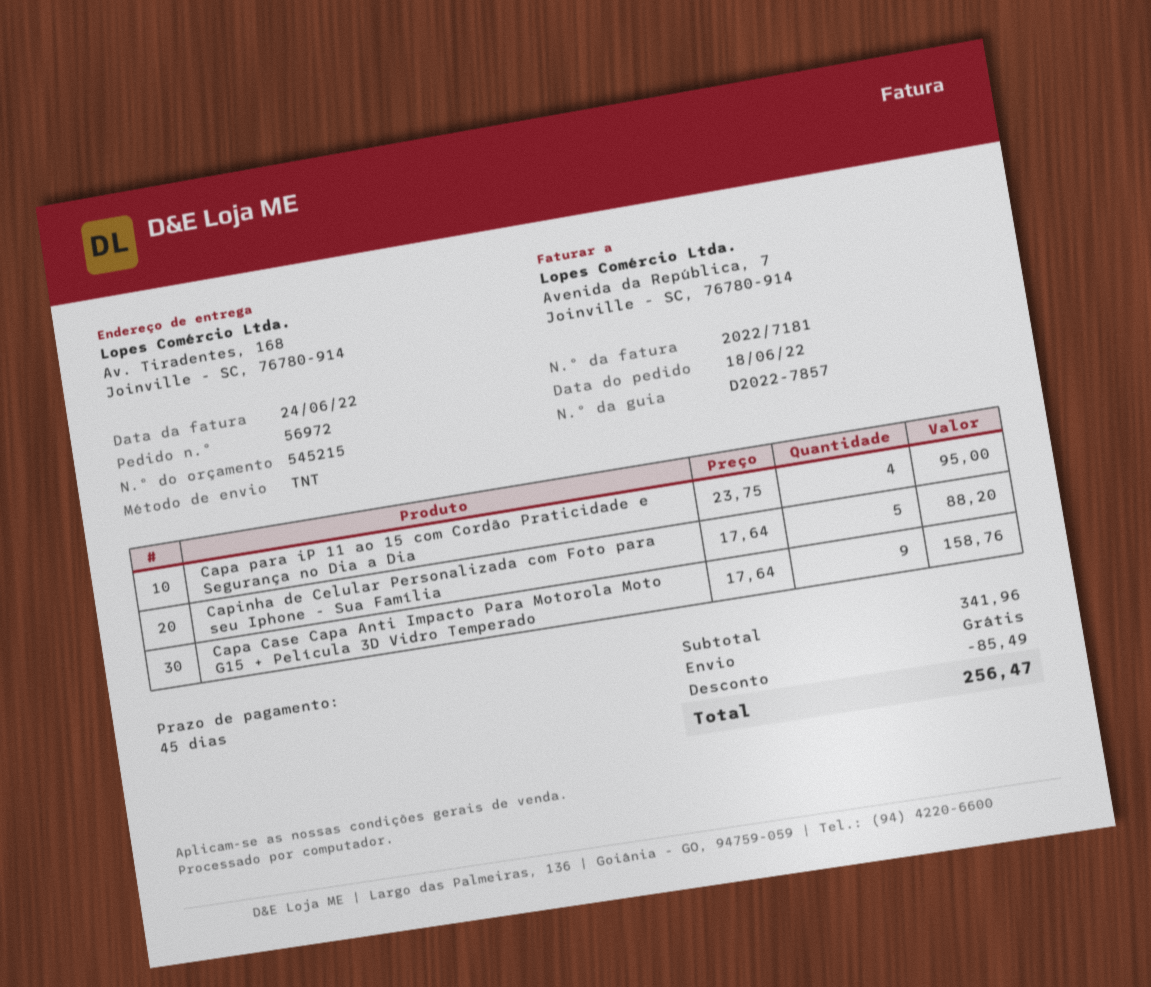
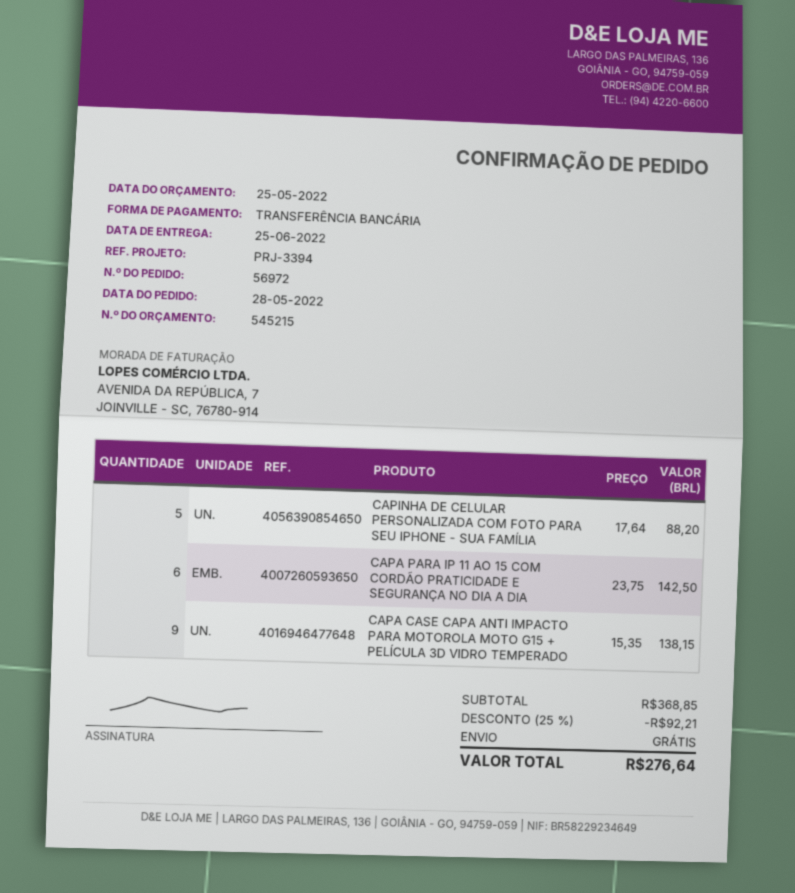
order date: 2022-06-18 -> 2022-05-28
Capa para iP 11 ao 15 com Cordão Praticidade e Segurança no Dia a Dia: 4 x 23.75 = 95.00 -> 6 x 23.75 = 142.50
Capa Case Capa Anti Impacto Para Motorola Moto G15 + Película 3D Vidro Temperado: 9 x 17.64 = 158.76 -> 9 x 15.35 = 138.15
subtotal: 341.96 -> 368.85
discount: 85.49 -> 92.21
total: 256.47 -> 276.64

